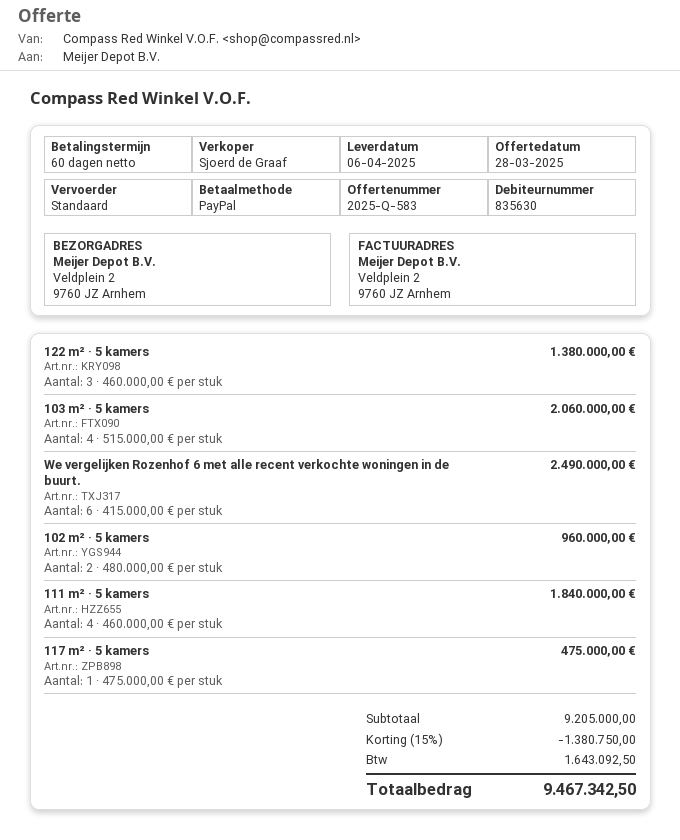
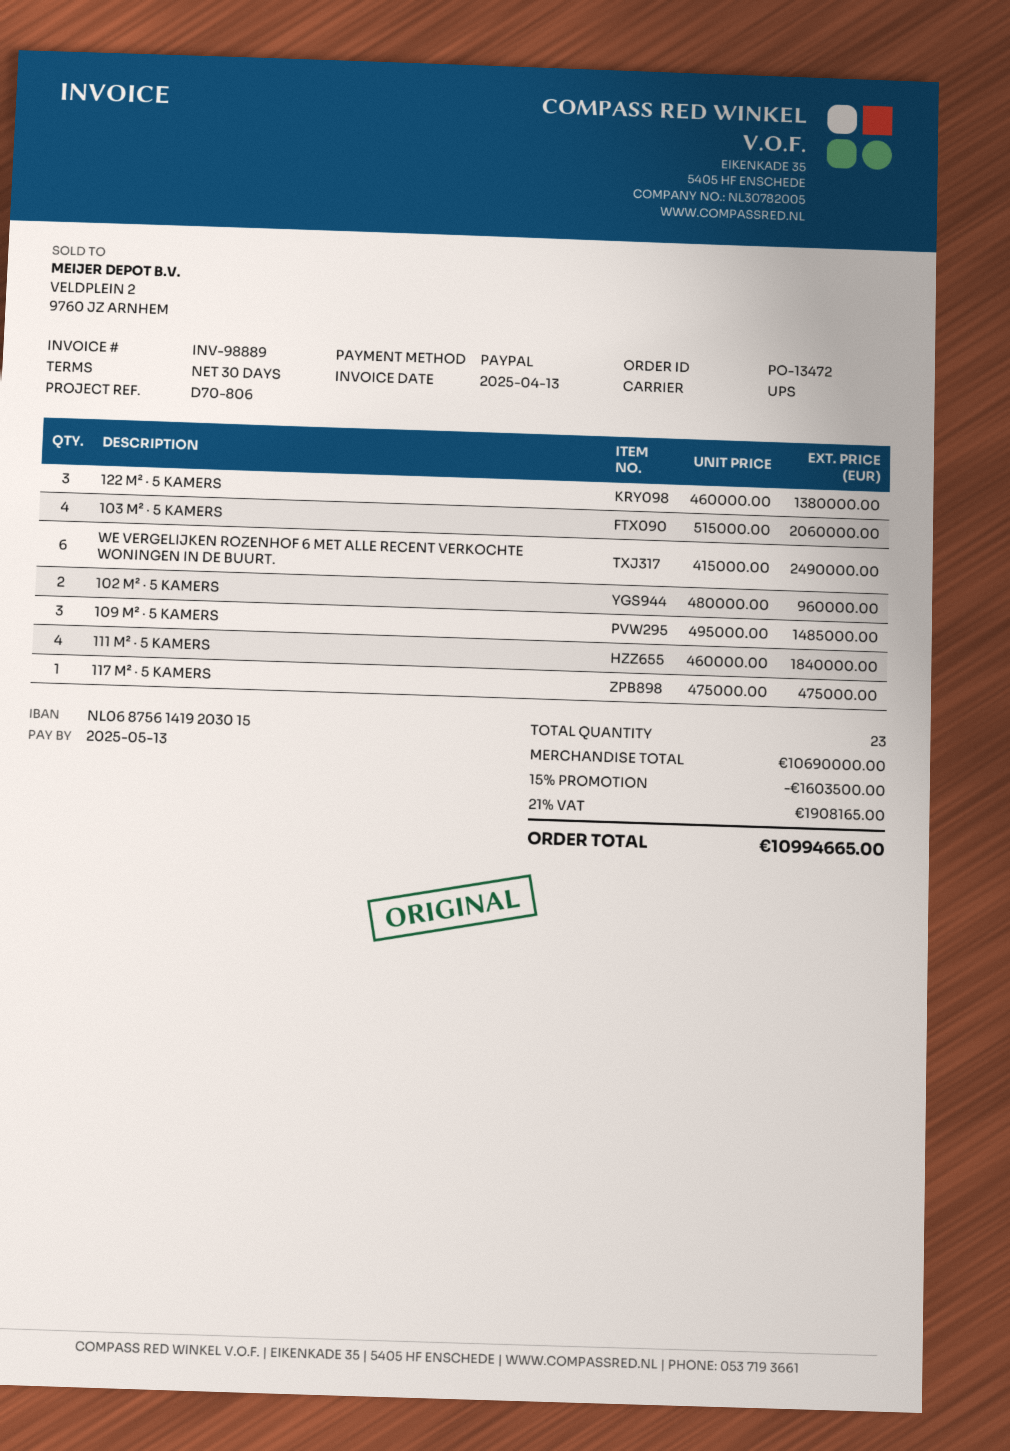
payment terms: 60 days -> 30 days
shipping method: standard -> UPS
109 M² · 5 KAMERS: none -> 3 x 495000.00 = 1485000.00
subtotal: 9205000.00 -> 10690000.00
discount: 15% = 1380750.00 -> 15% = 1603500.00
tax: 1643092.50 -> 1908165.00
total: 9467342.50 -> 10994665.00

